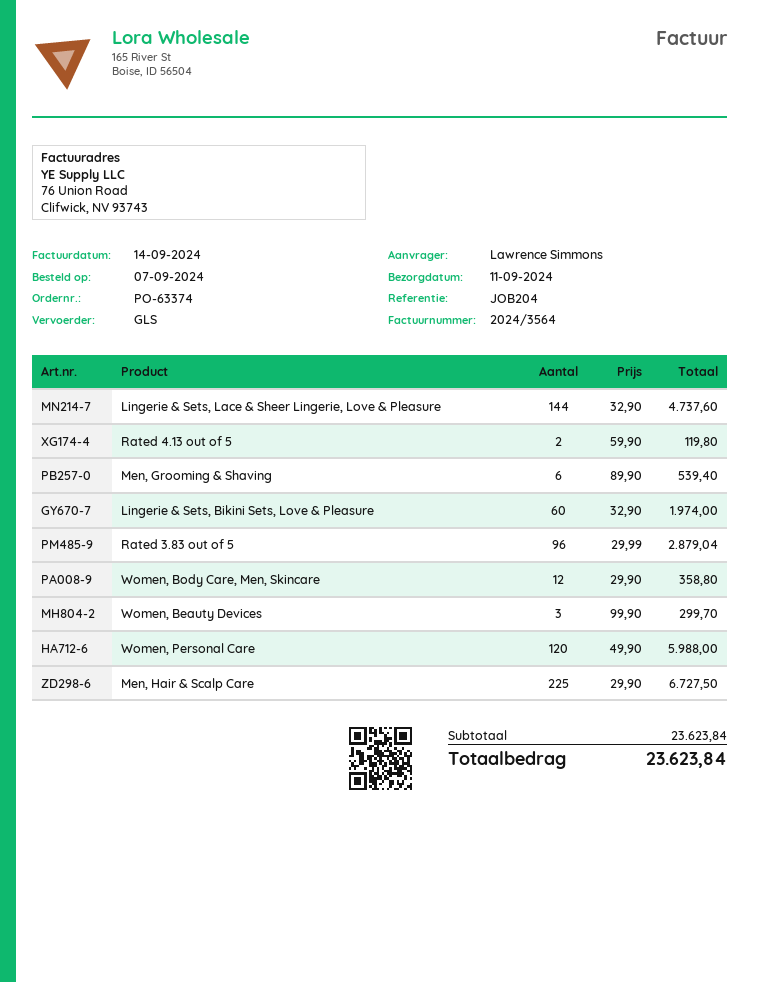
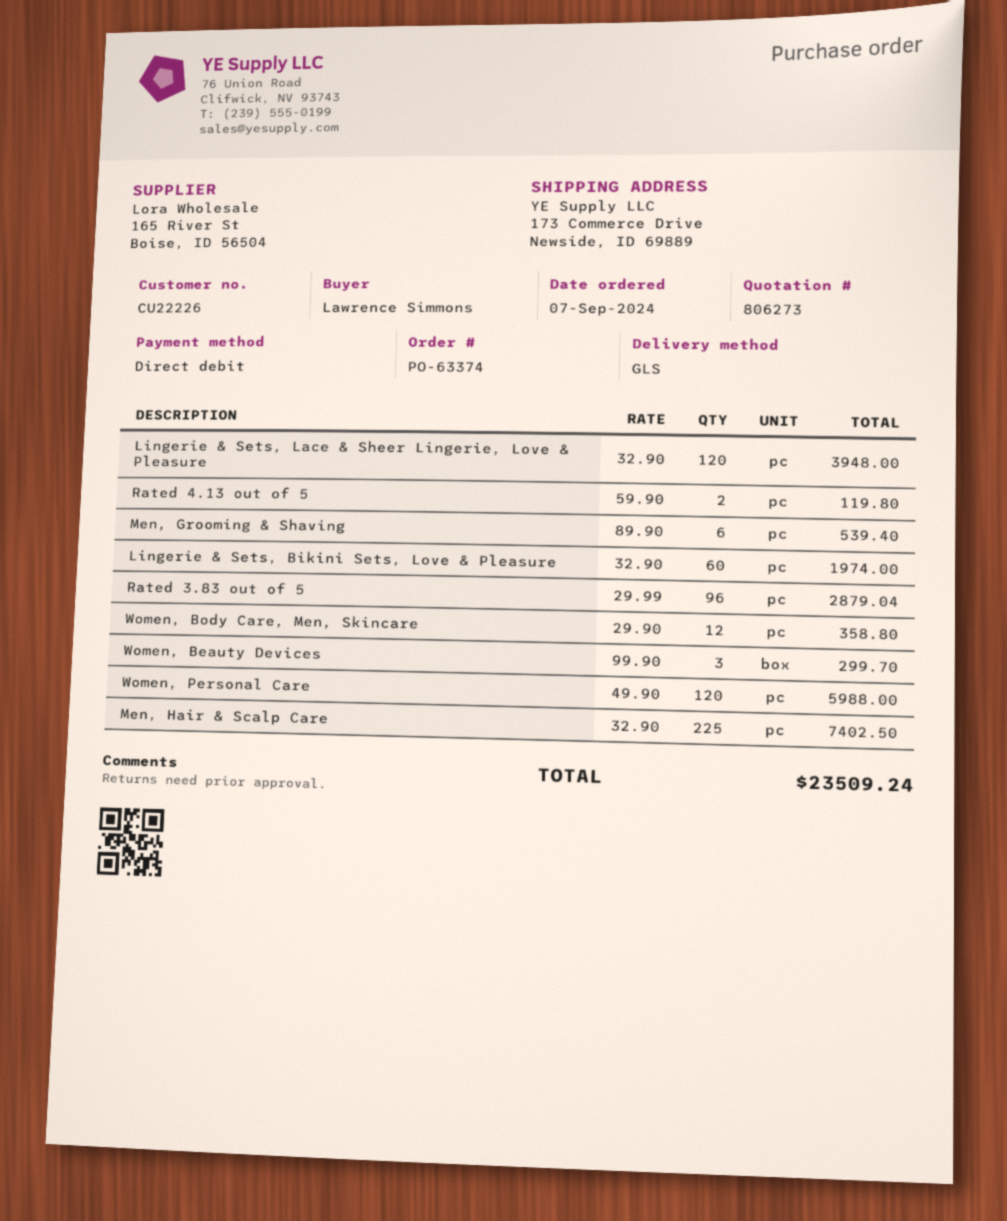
Lingerie & Sets, Lace & Sheer Lingerie, Love & Pleasure: 144 x 32.90 = 4737.60 -> 120 x 32.90 = 3948.00
Men, Hair & Scalp Care: 225 x 29.90 = 6727.50 -> 225 x 32.90 = 7402.50
total: 23623.84 -> 23509.24

